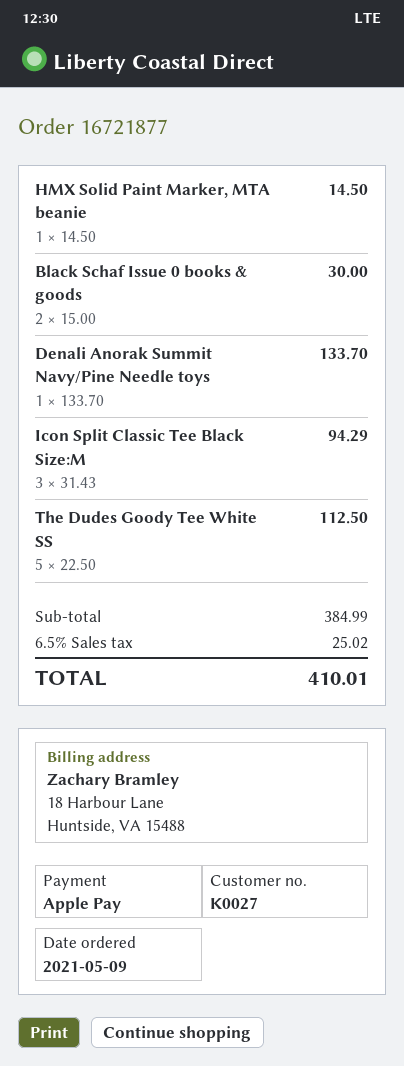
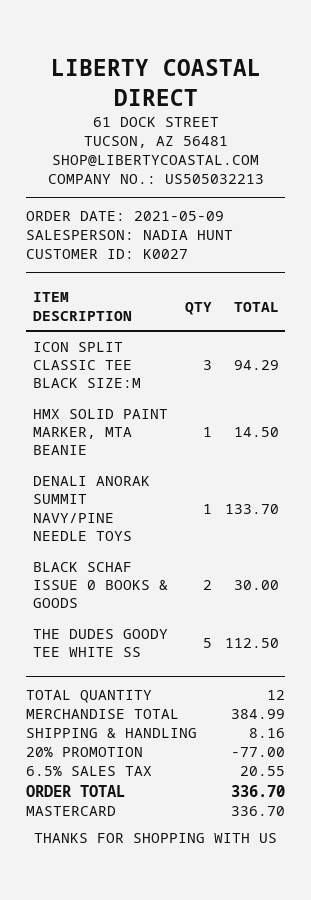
payment method: Apple Pay -> Mastercard
discount: none -> 20% = 77.00
shipping: none -> 8.16
tax: 6.5% = 25.02 -> 6.5% = 20.55
total: 410.01 -> 336.70

